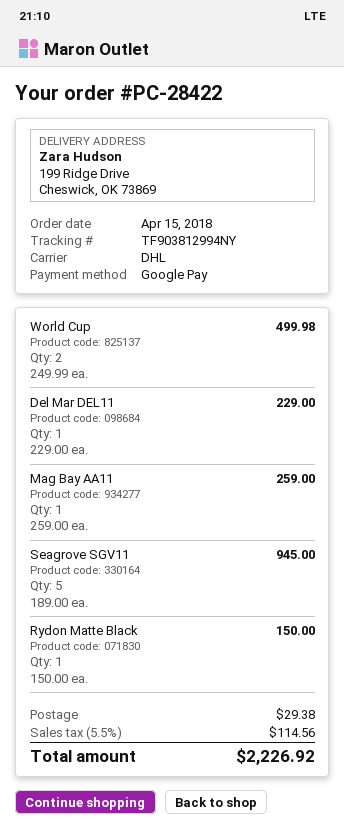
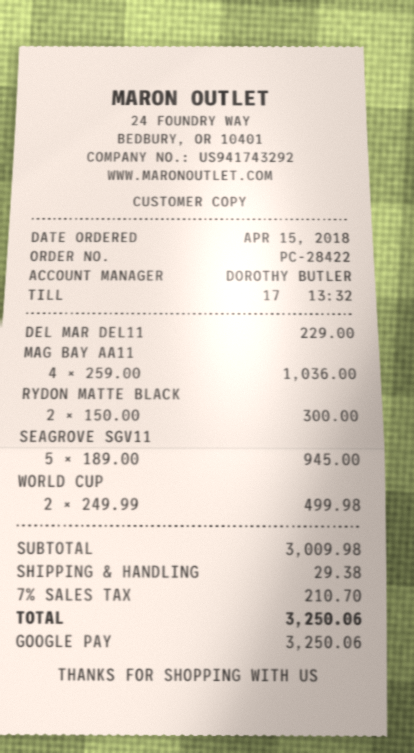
Mag Bay AA11: 1 x 259.00 = 259.00 -> 4 x 259.00 = 1036.00
Rydon Matte Black: 1 x 150.00 = 150.00 -> 2 x 150.00 = 300.00
tax: 5.5% = 114.56 -> 7% = 210.70
total: 2226.92 -> 3250.06

